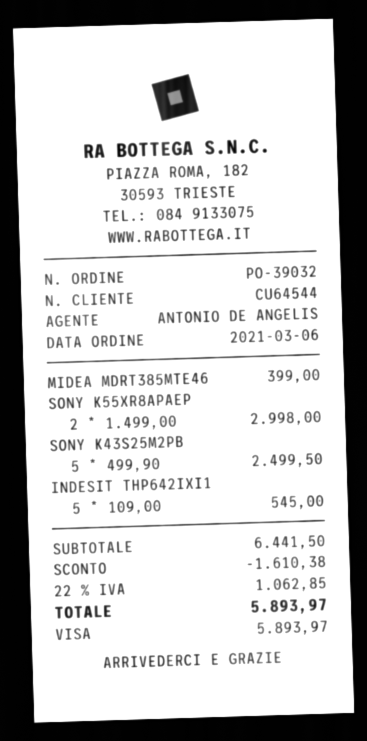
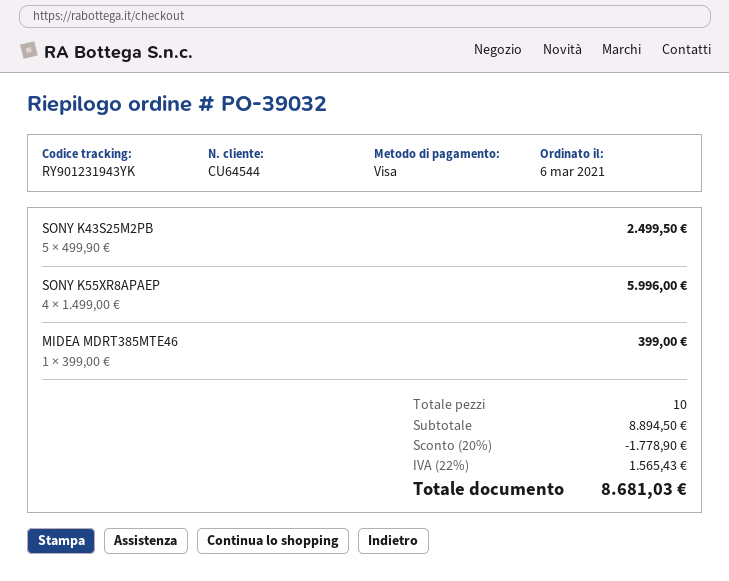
SONY K55XR8APAEP: 2 x 1499.00 = 2998.00 -> 4 x 1499.00 = 5996.00
INDESIT THP642IXI1: 5 x 109.00 = 545.00 -> none
subtotal: 6441.50 -> 8894.50
discount: 1610.38 -> 1778.90
tax: 22% = 1062.85 -> 22% = 1565.43
total: 5893.97 -> 8681.03

